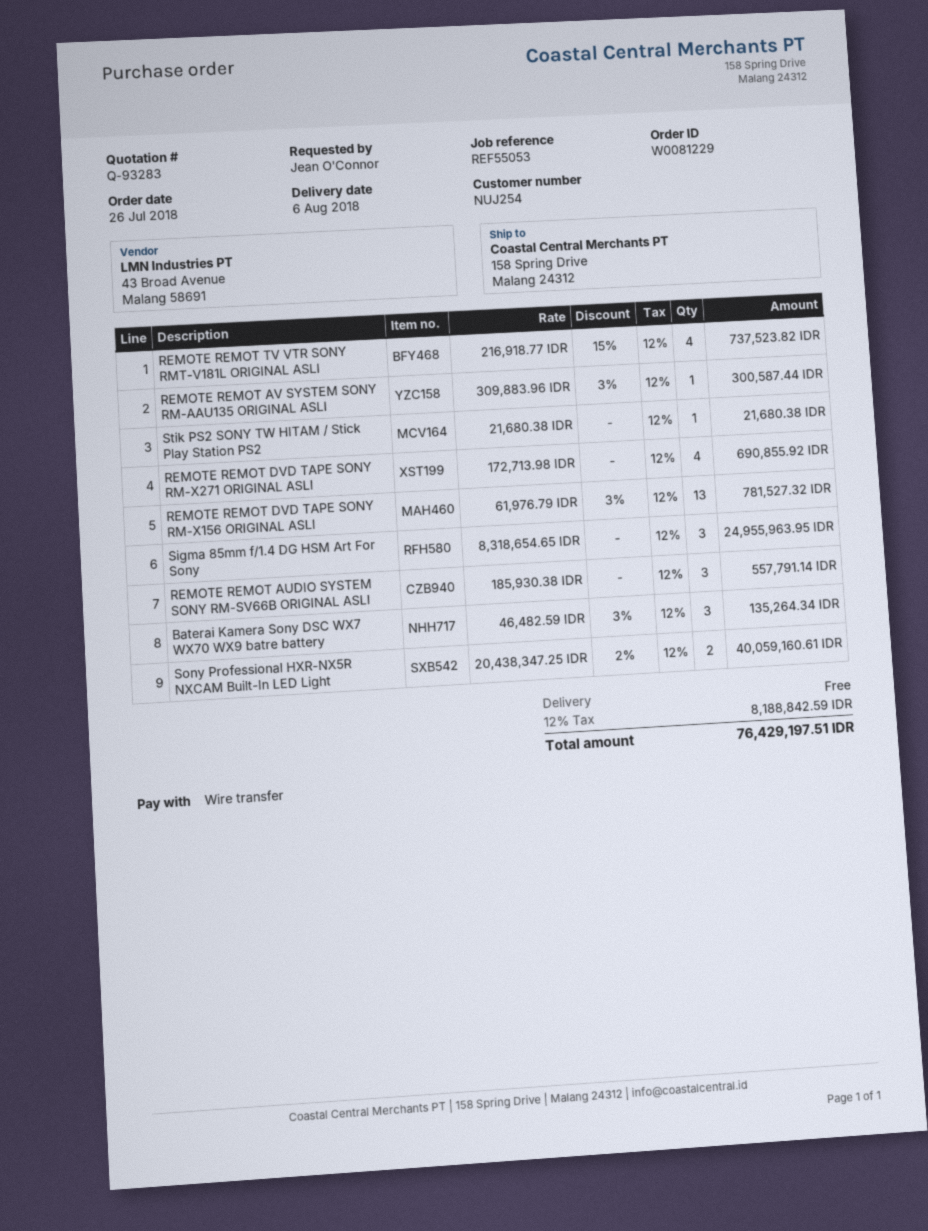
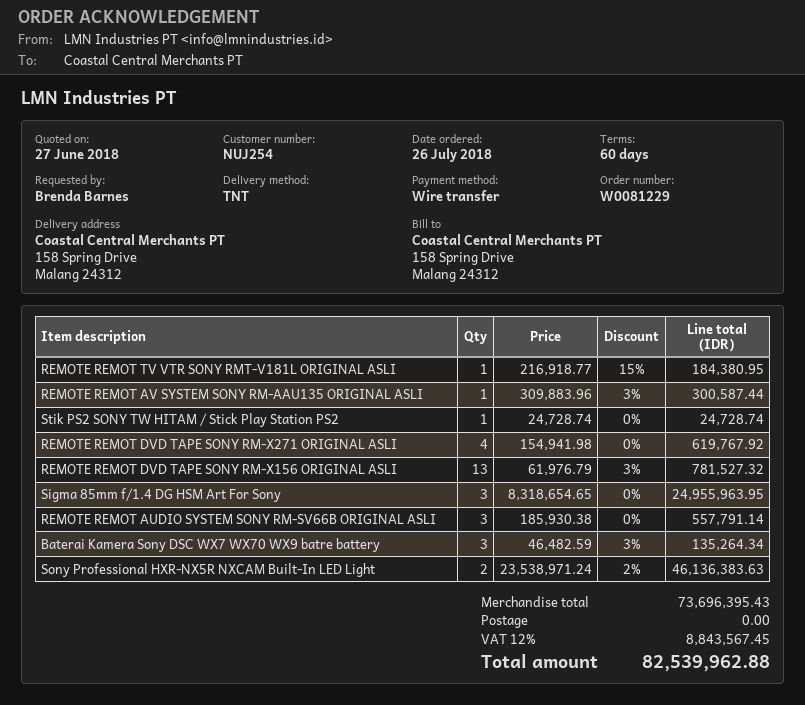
ordered by: Jean O'Connor -> Brenda Barnes
REMOTE REMOT TV VTR SONY RMT-V181L ORIGINAL ASLI: 4 x 216918.77 - 15% = 737523.82 -> 1 x 216918.77 - 15% = 184380.95
Stik PS2 SONY TW HITAM / Stick Play Station PS2: 1 x 21680.38 = 21680.38 -> 1 x 24728.74 = 24728.74
REMOTE REMOT DVD TAPE SONY RM-X271 ORIGINAL ASLI: 4 x 172713.98 = 690855.92 -> 4 x 154941.98 = 619767.92
Sony Professional HXR-NX5R NXCAM Built-In LED Light: 2 x 20438347.25 - 2% = 40059160.61 -> 2 x 23538971.24 - 2% = 46136383.63
tax: 12% = 8188842.59 -> 12% = 8843567.45
total: 76429197.51 -> 82539962.88

